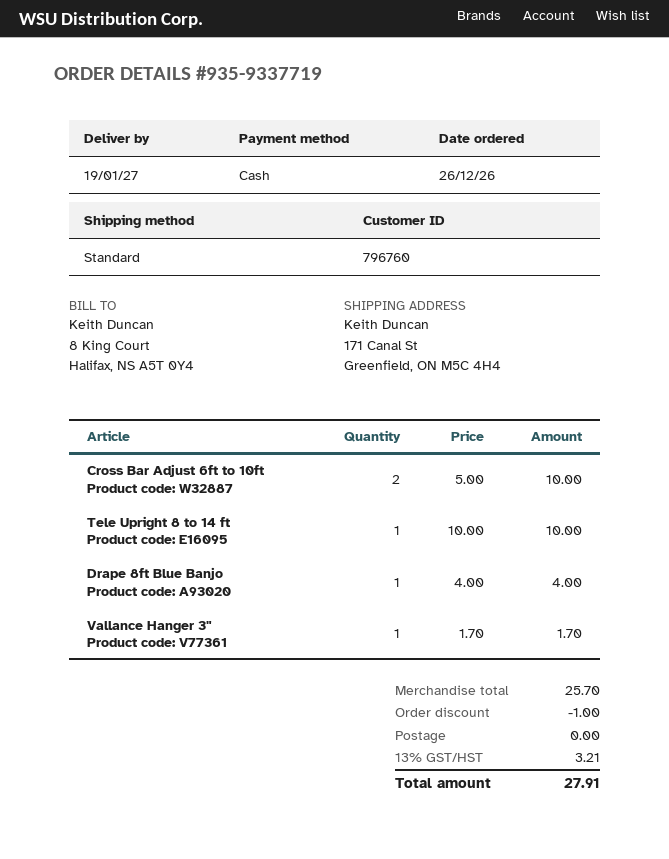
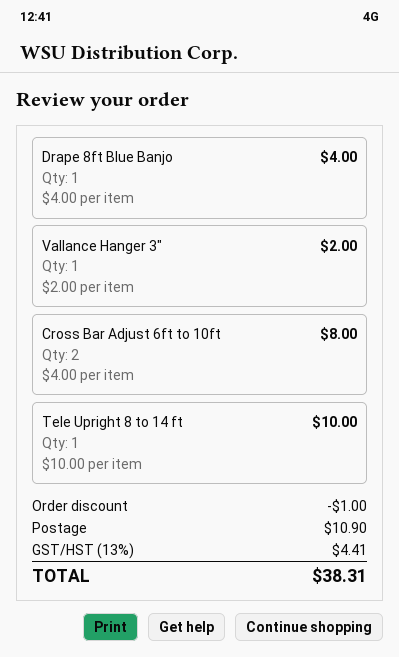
Cross Bar Adjust 6ft to 10ft: 2 x 5.00 = 10.00 -> 2 x 4.00 = 8.00
Vallance Hanger 3": 1 x 1.70 = 1.70 -> 1 x 2.00 = 2.00
shipping: 0.00 -> 10.90
tax: 13% = 3.21 -> 13% = 4.41
total: 27.91 -> 38.31

